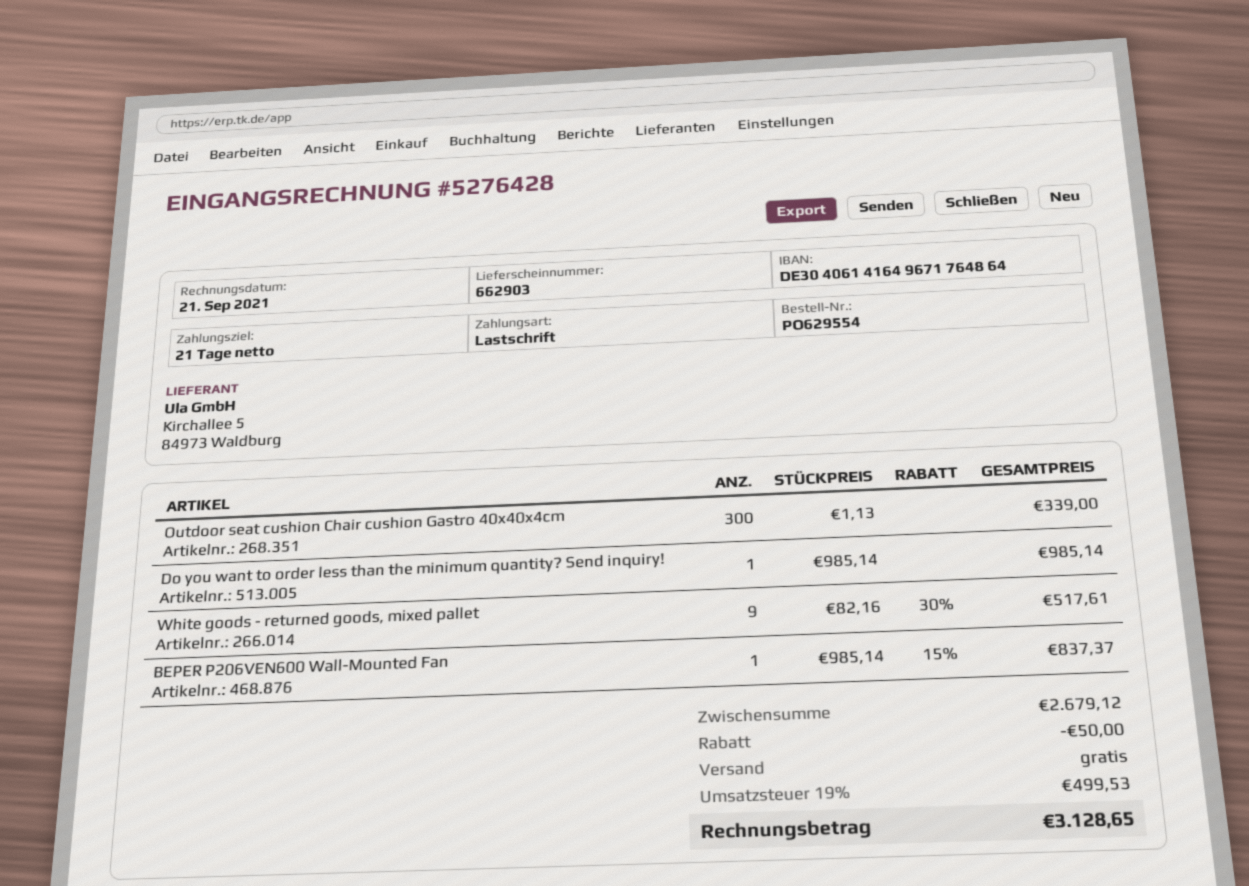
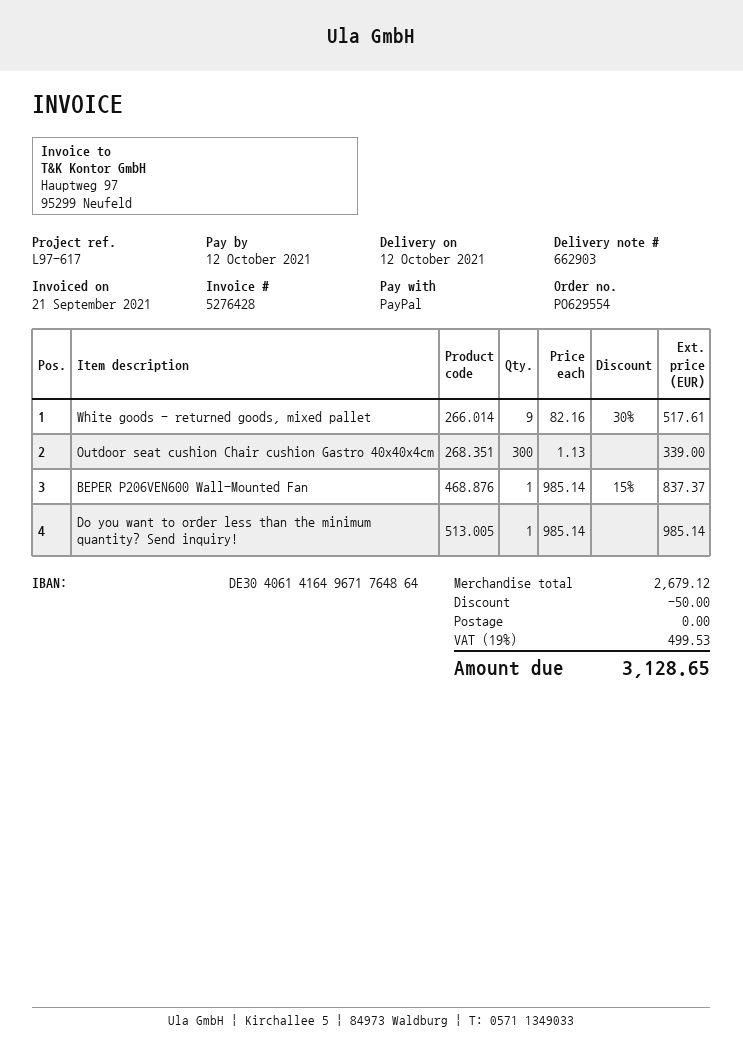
payment method: direct debit -> PayPal

